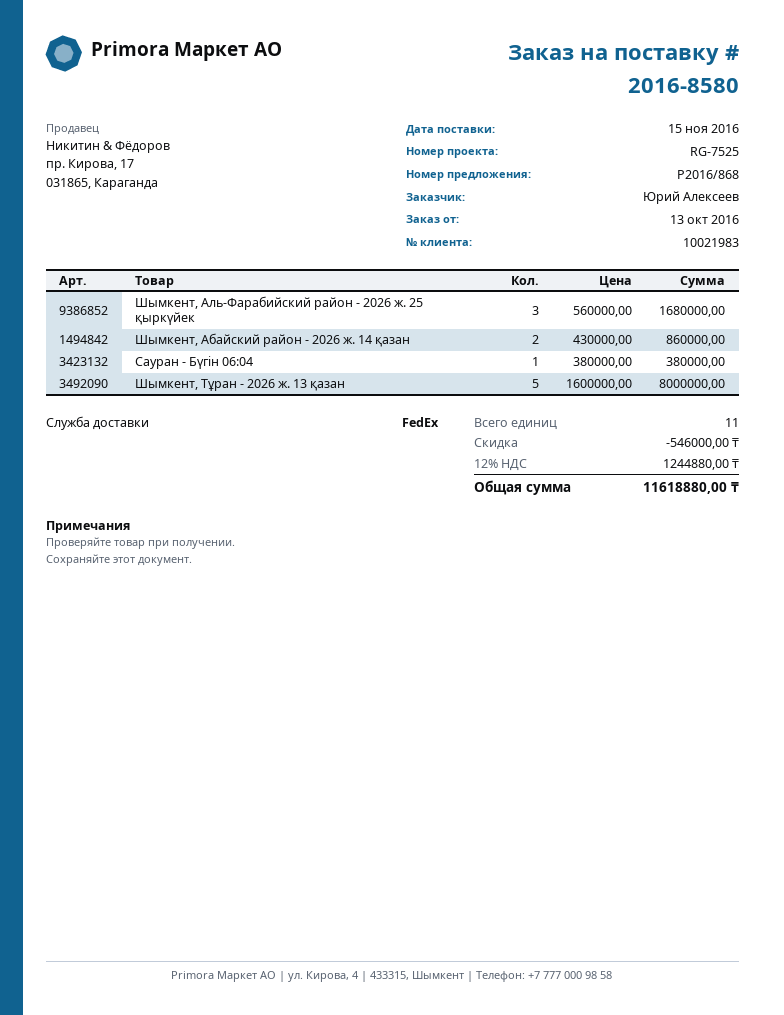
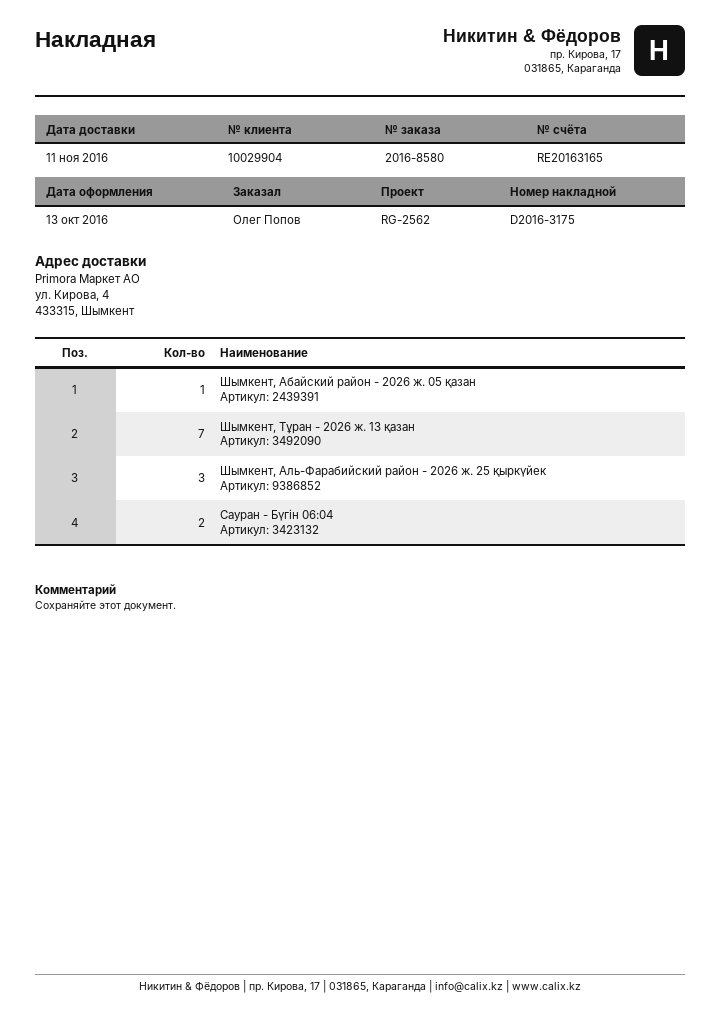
delivery date: 2016-11-15 -> 2016-11-11
customer number: 10021983 -> 10029904
reference: RG-7525 -> RG-2562
ordered by: Юрий Алексеев -> Олег Попов
Шымкент, Абайский район - 2026 ж. 14 қазан: 2 -> none
Сауран - Бүгін 06:04: 1 -> 2
Шымкент, Тұран - 2026 ж. 13 қазан: 5 -> 7
Шымкент, Абайский район - 2026 ж. 05 қазан: none -> 1

